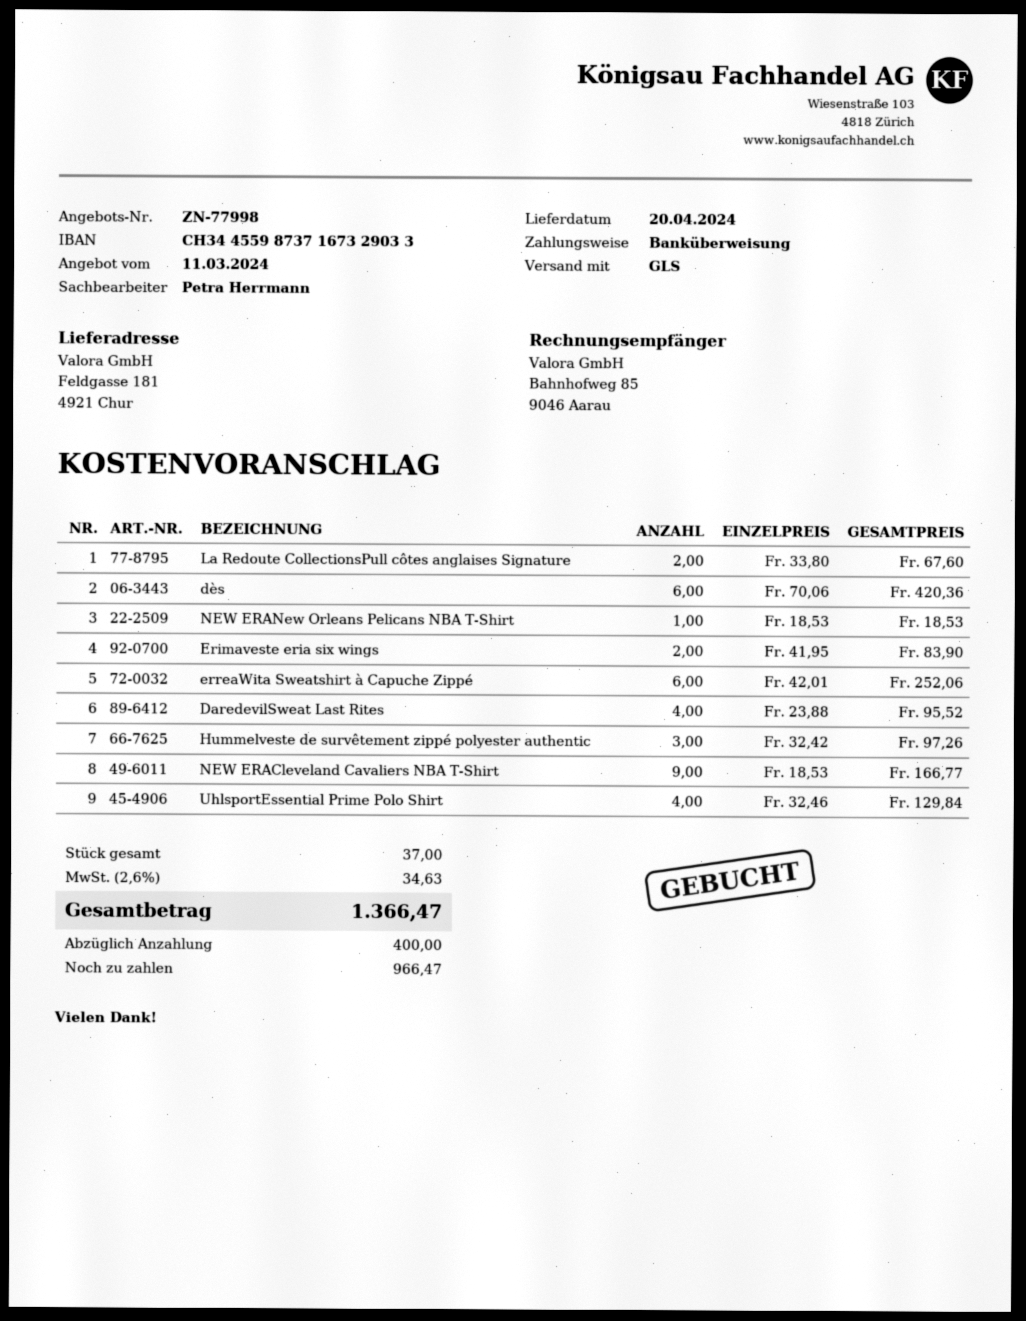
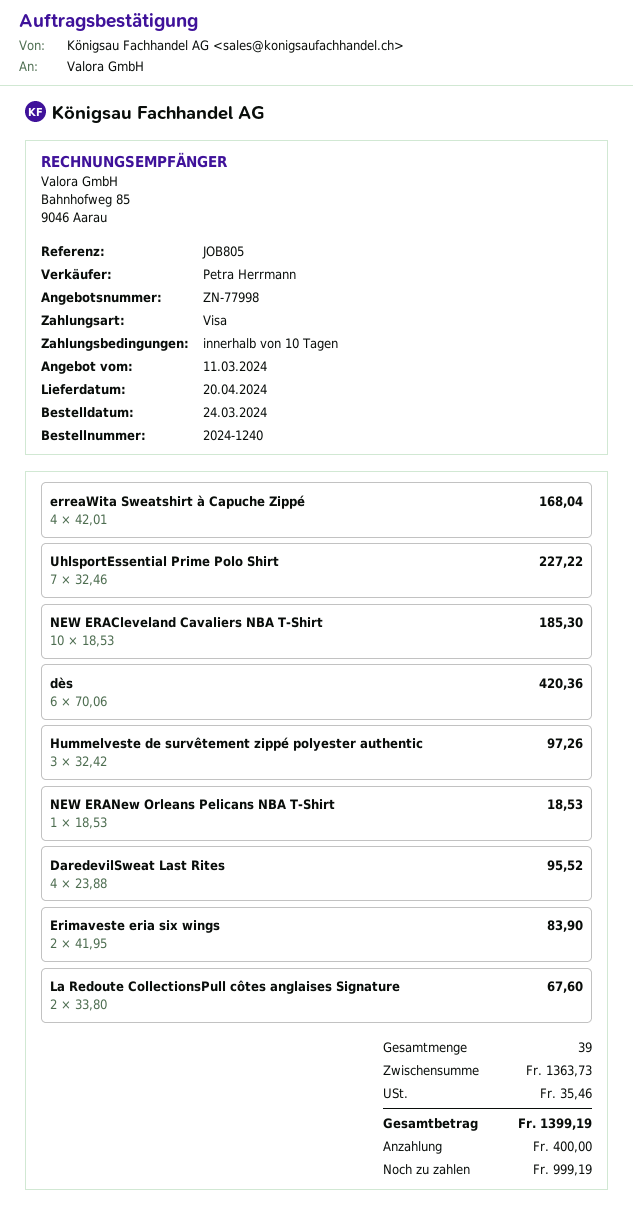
payment method: bank transfer -> Visa
erreaWita Sweatshirt à Capuche Zippé: 6 x 42.01 = 252.06 -> 4 x 42.01 = 168.04
NEW ERACleveland Cavaliers NBA T-Shirt: 9 x 18.53 = 166.77 -> 10 x 18.53 = 185.30
UhlsportEssential Prime Polo Shirt: 4 x 32.46 = 129.84 -> 7 x 32.46 = 227.22
total quantity: 37 -> 39
tax: 34.63 -> 35.46
total: 1366.47 -> 1399.19
balance: 966.47 -> 999.19

